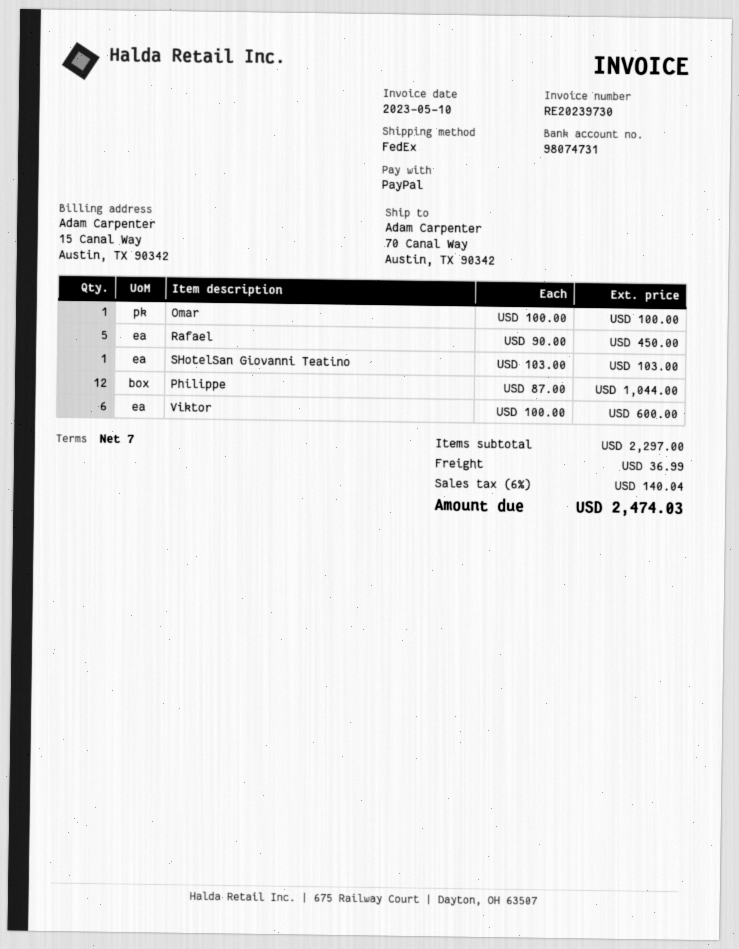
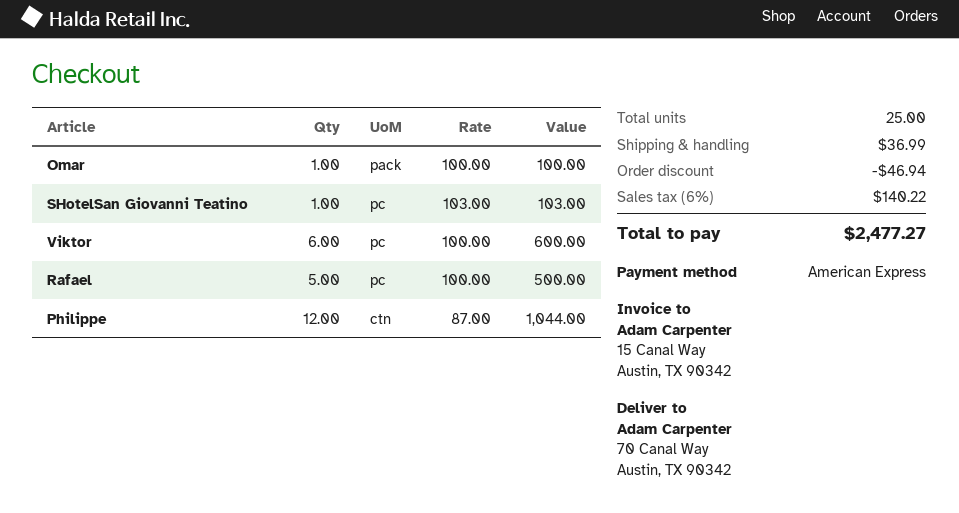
payment method: PayPal -> American Express
Rafael: 5 x 90.00 = 450.00 -> 5 x 100.00 = 500.00
discount: none -> 46.94
tax: 6% = 140.04 -> 6% = 140.22
total: 2474.03 -> 2477.27

